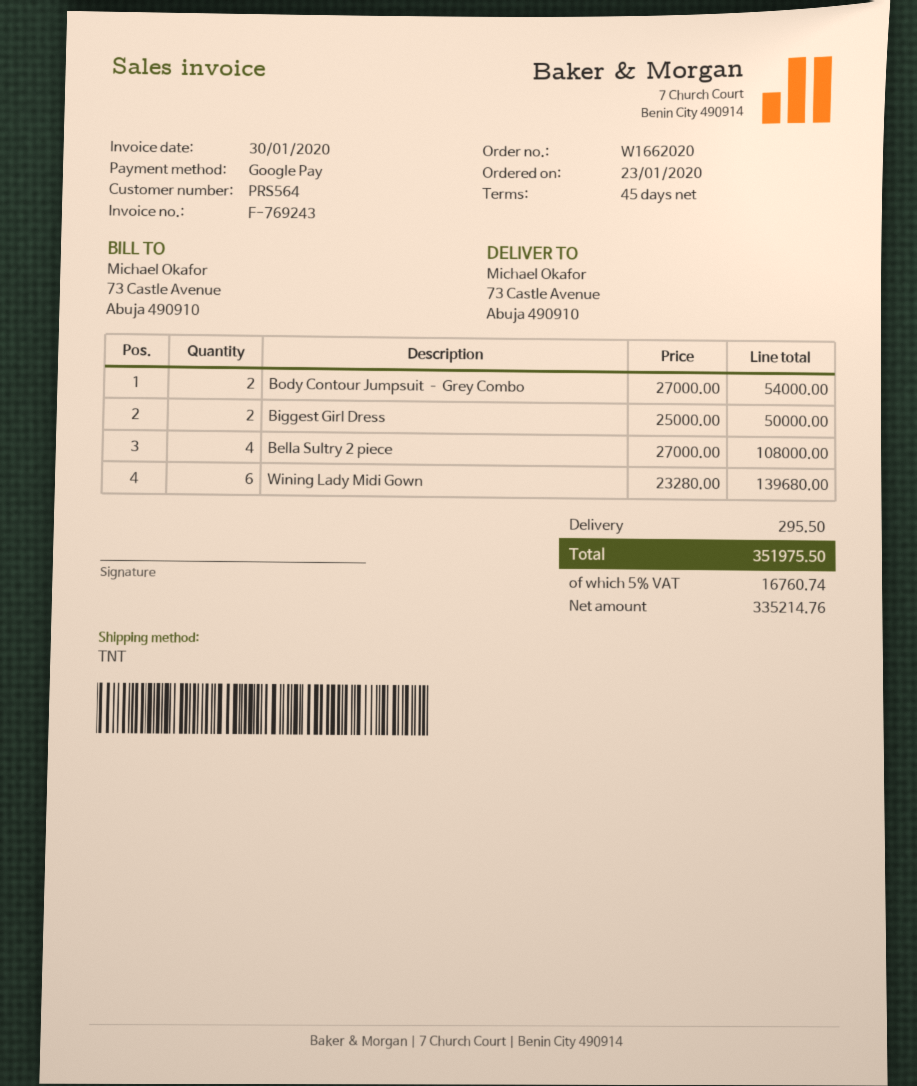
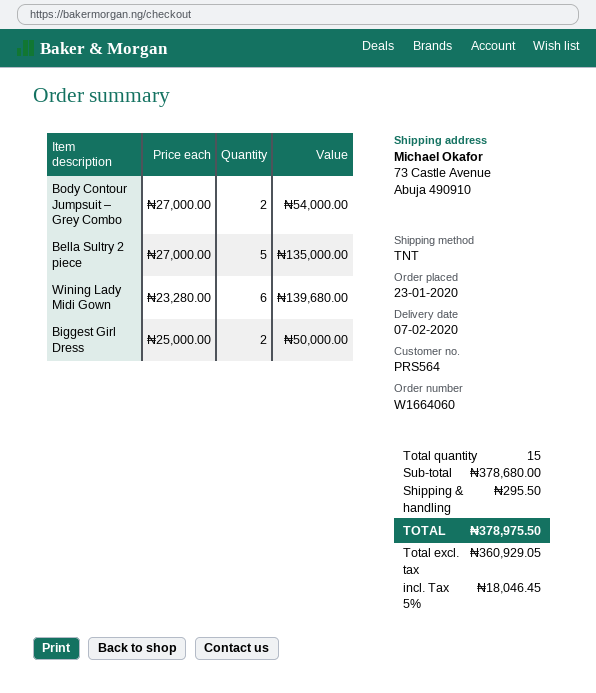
order number: W1662020 -> W1664060
Bella Sultry 2 piece: 4 x 27000.00 = 108000.00 -> 5 x 27000.00 = 135000.00
net: 335214.76 -> 360929.05
tax: 5% = 16760.74 -> 5% = 18046.45
total: 351975.50 -> 378975.50

